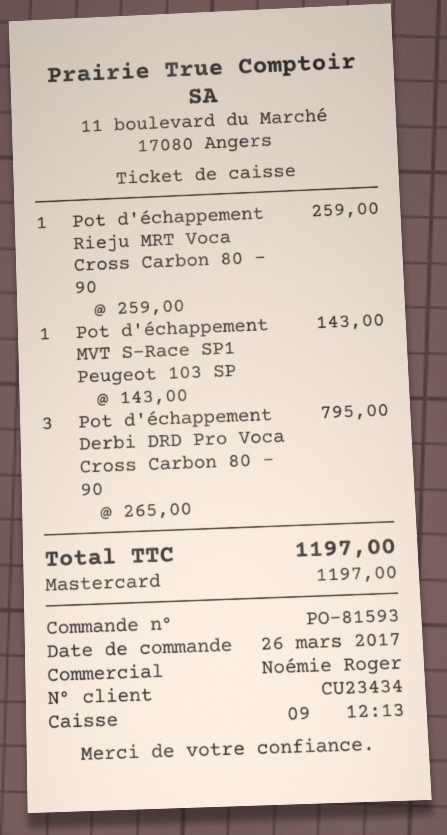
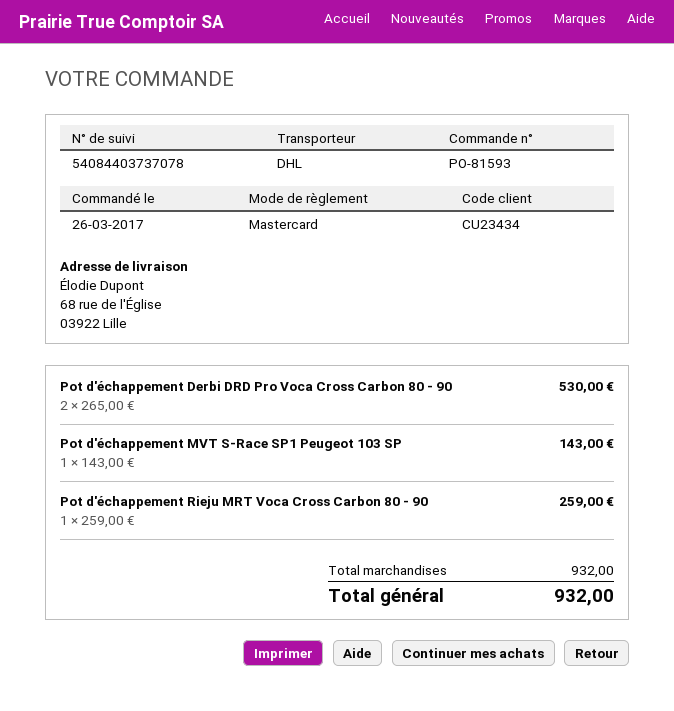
Pot d'échappement Derbi DRD Pro Voca Cross Carbon 80 - 90: 3 x 265.00 = 795.00 -> 2 x 265.00 = 530.00
total: 1197.00 -> 932.00

